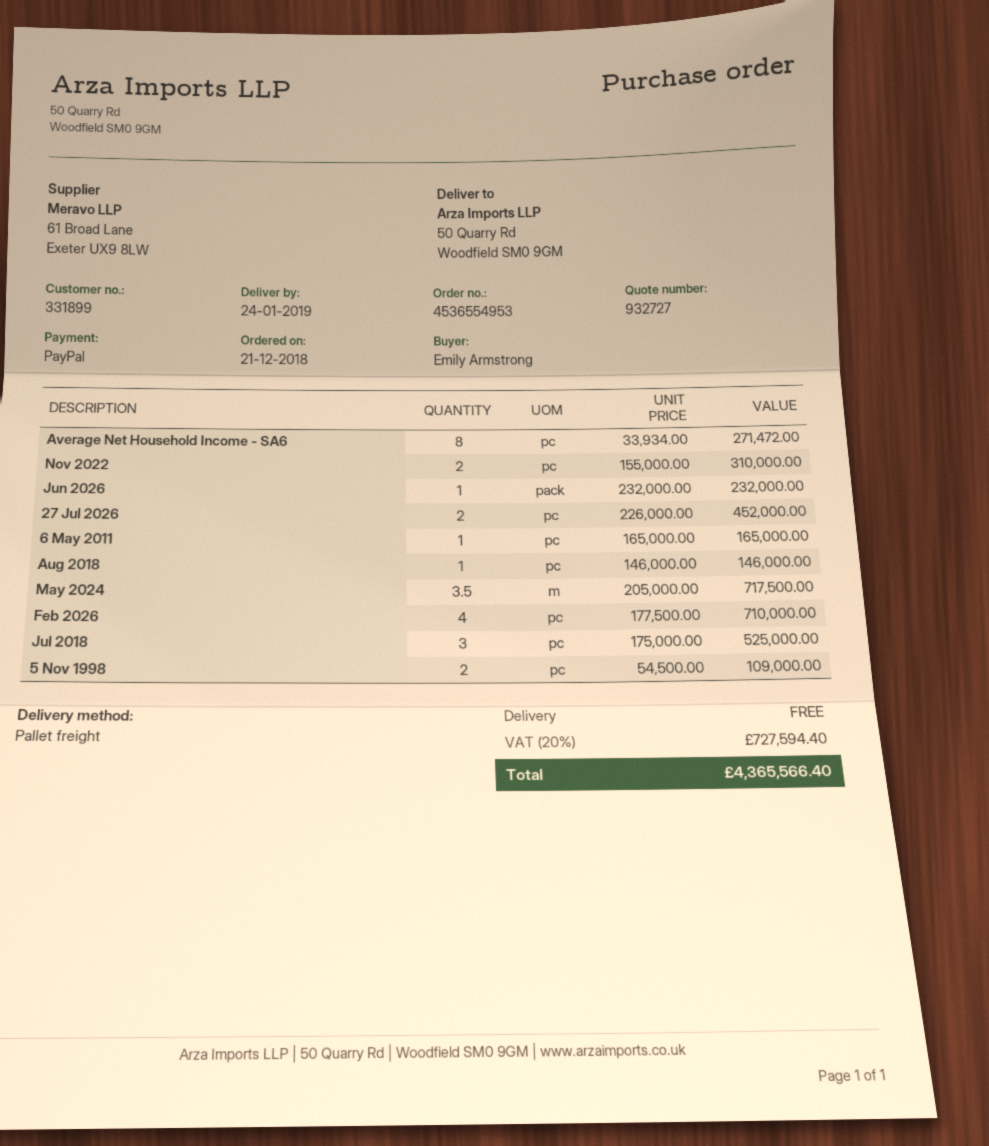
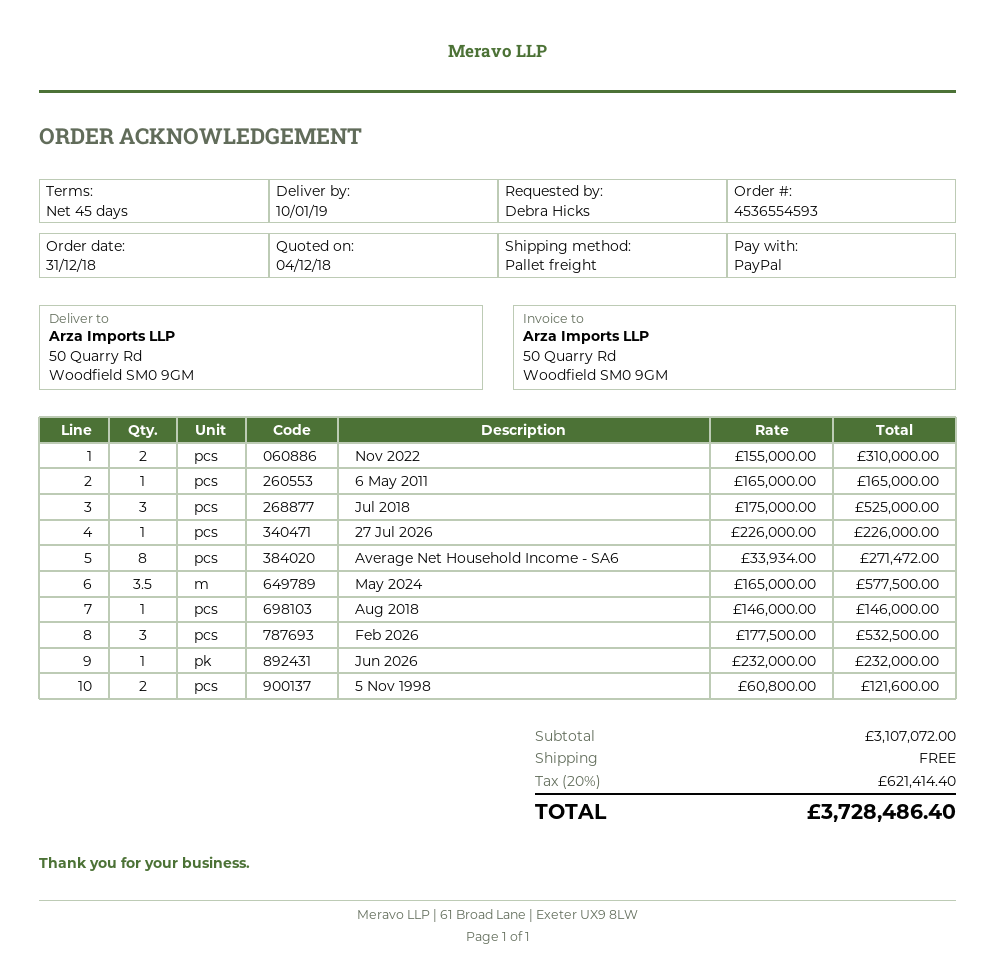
order number: 4536554953 -> 4536554593
order date: 2018-12-21 -> 2018-12-31
delivery date: 2019-01-24 -> 2019-01-10
ordered by: Emily Armstrong -> Debra Hicks
27 Jul 2026: 2 x 226000.00 = 452000.00 -> 1 x 226000.00 = 226000.00
May 2024: 3.5 x 205000.00 = 717500.00 -> 3.5 x 165000.00 = 577500.00
Feb 2026: 4 x 177500.00 = 710000.00 -> 3 x 177500.00 = 532500.00
5 Nov 1998: 2 x 54500.00 = 109000.00 -> 2 x 60800.00 = 121600.00
tax: 20% = 727594.40 -> 20% = 621414.40
total: 4365566.40 -> 3728486.40

